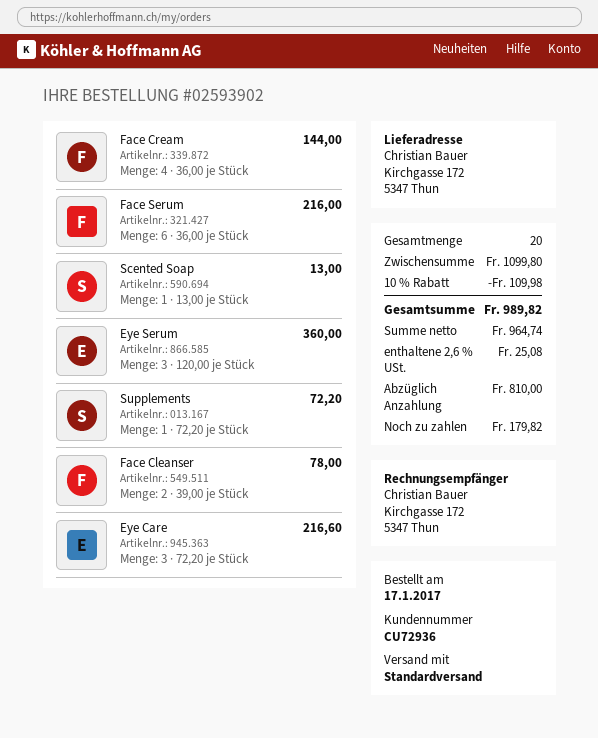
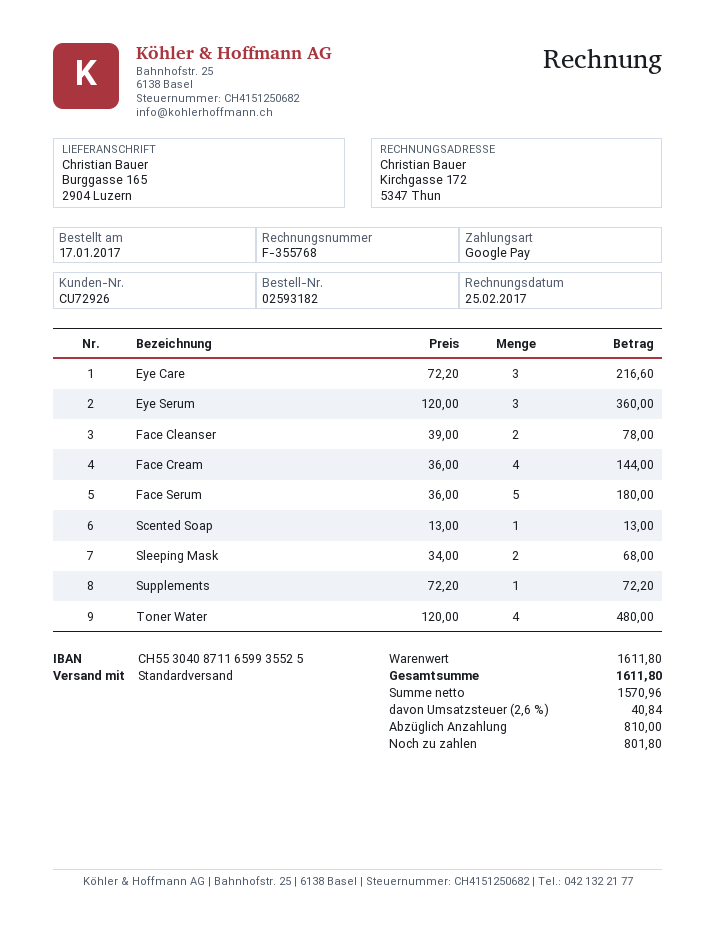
order number: 02593902 -> 02593182
customer number: CU72936 -> CU72926
ship to: Kirchgasse 172, 5347 Thun -> Burggasse 165, 2904 Luzern
Face Serum: 6 x 36.00 = 216.00 -> 5 x 36.00 = 180.00
Sleeping Mask: none -> 2 x 34.00 = 68.00
Toner Water: none -> 4 x 120.00 = 480.00
subtotal: 1099.80 -> 1611.80
discount: 10% = 109.98 -> none
net: 964.74 -> 1570.96
tax: 2.6% = 25.08 -> 2.6% = 40.84
total: 989.82 -> 1611.80
balance: 179.82 -> 801.80

